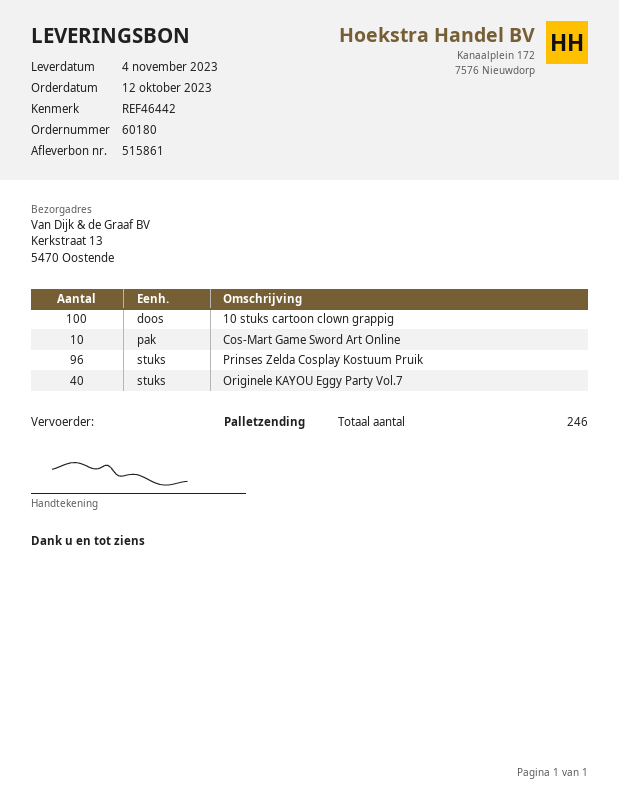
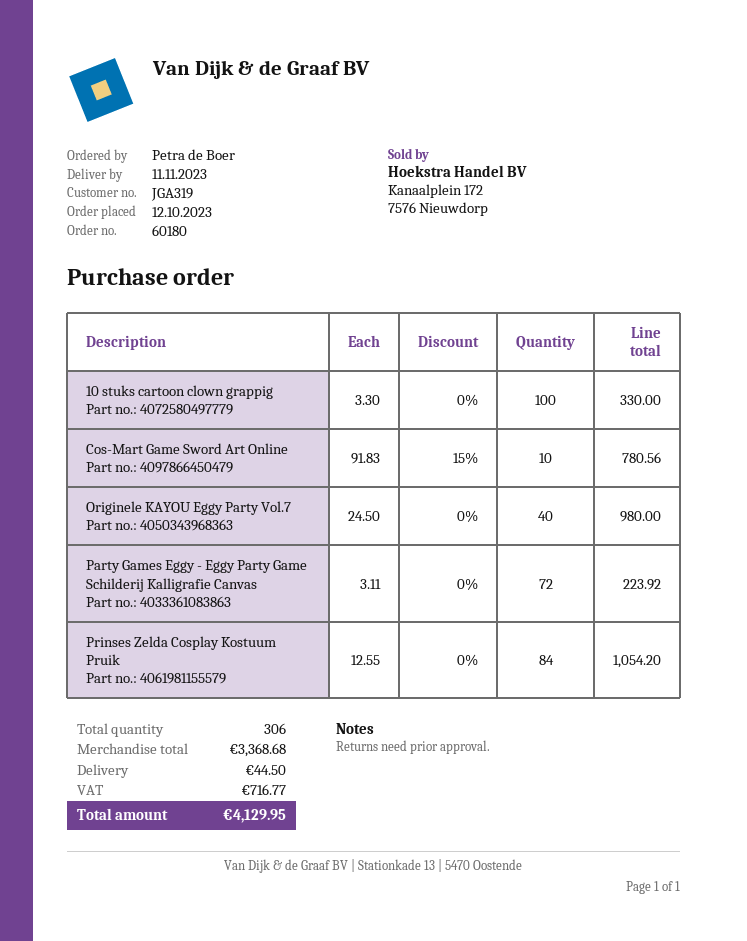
delivery date: 2023-11-04 -> 2023-11-11
Prinses Zelda Cosplay Kostuum Pruik: 96 -> 84
Party Games Eggy - Eggy Party Game Schilderij Kalligrafie Canvas: none -> 72
total quantity: 246 -> 306

